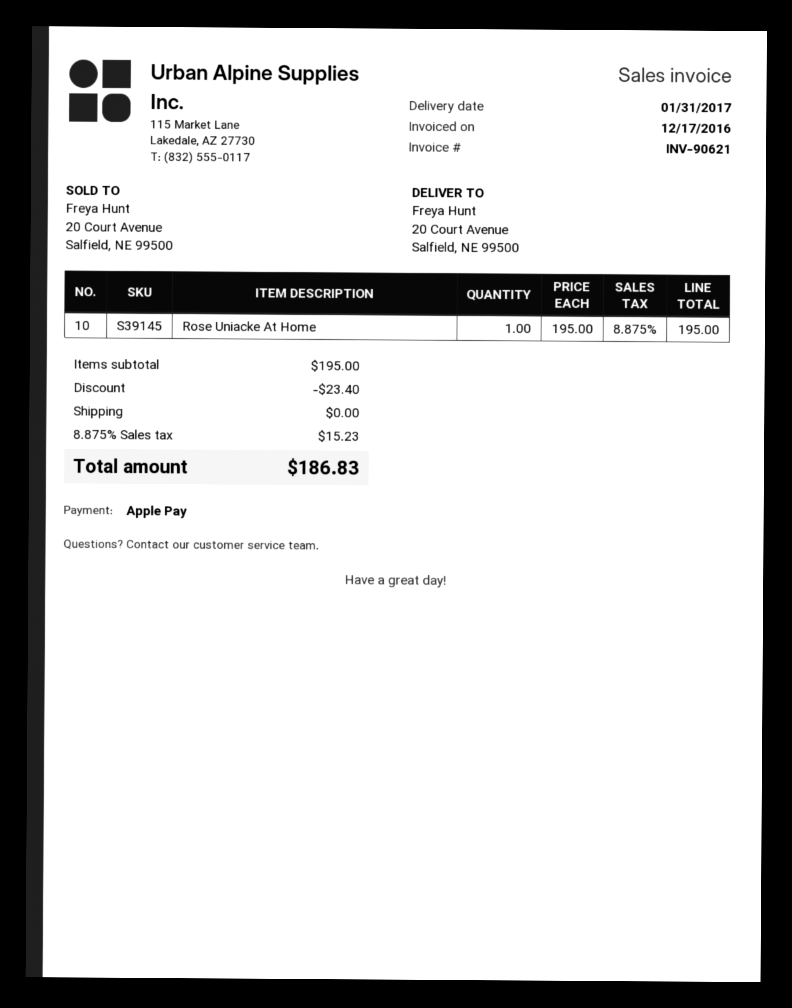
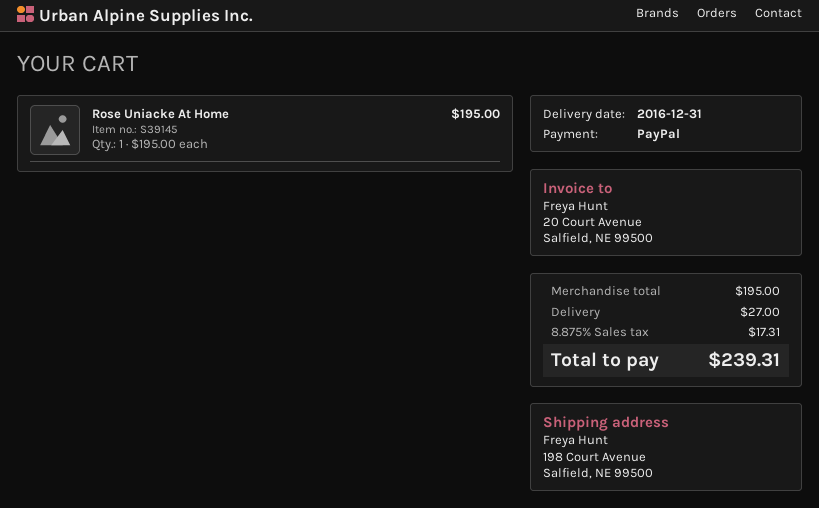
delivery date: 2017-01-31 -> 2016-12-31
payment method: Apple Pay -> PayPal
ship to: 20 Court Avenue, Salfield, NE 99500 -> 198 Court Avenue, Salfield, NE 99500
discount: 23.40 -> none
shipping: 0.00 -> 27.00
tax: 8.875% = 15.23 -> 8.875% = 17.31
total: 186.83 -> 239.31

